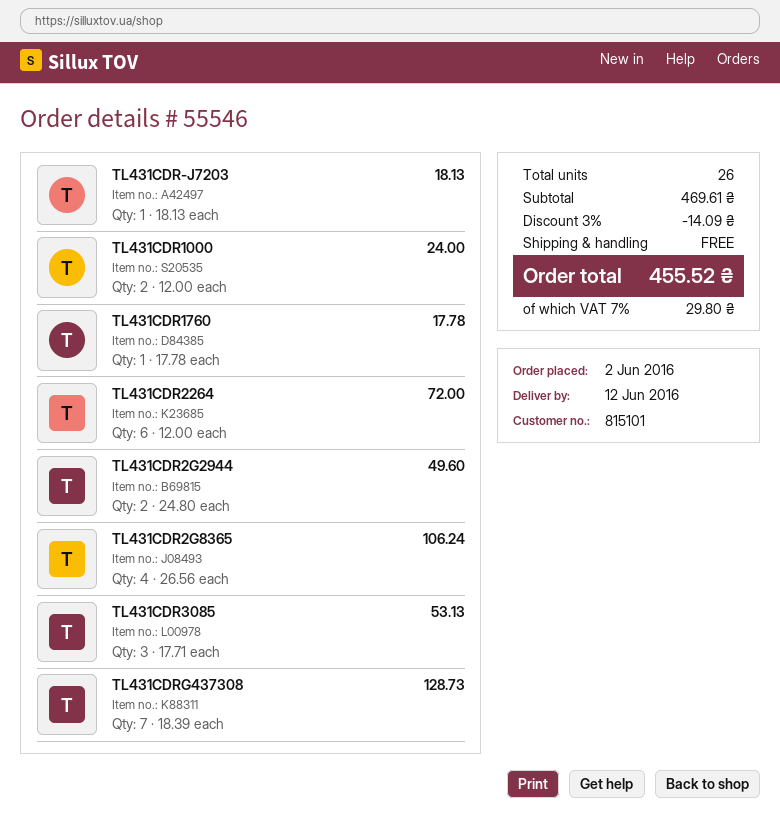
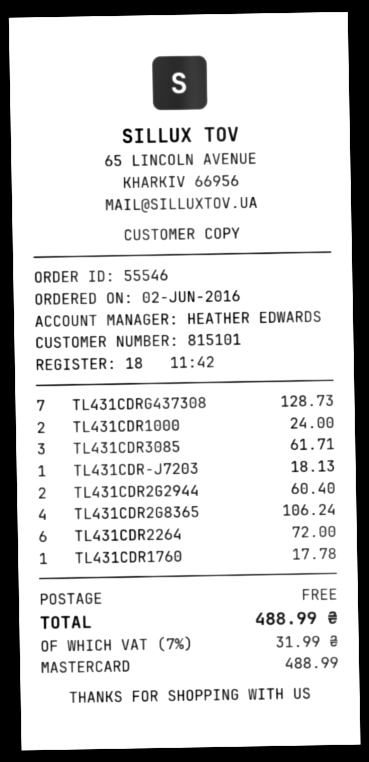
TL431CDR2G2944: 2 for 49.60 -> 2 for 60.40
TL431CDR3085: 3 for 53.13 -> 3 for 61.71
discount: 3% = 14.09 -> none
tax: 7% = 29.80 -> 7% = 31.99
total: 455.52 -> 488.99

